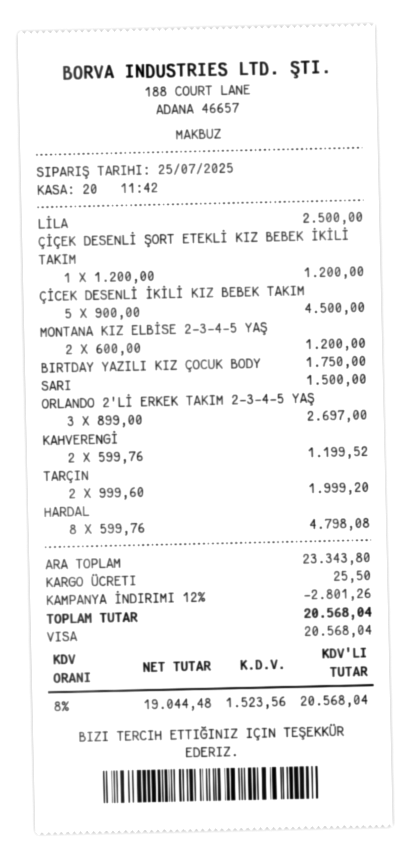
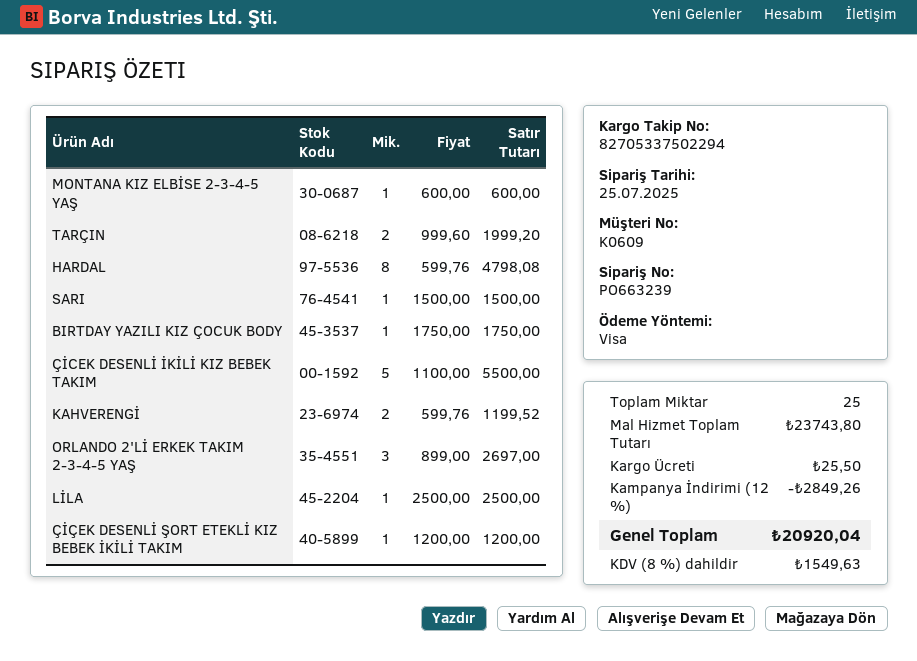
ÇİCEK DESENLİ İKİLİ KIZ BEBEK TAKIM: 5 x 900.00 = 4500.00 -> 5 x 1100.00 = 5500.00
MONTANA KIZ ELBİSE 2-3-4-5 YAŞ: 2 x 600.00 = 1200.00 -> 1 x 600.00 = 600.00
subtotal: 23343.80 -> 23743.80
discount: 12% = 2801.26 -> 12% = 2849.26
tax: 8% = 1523.56 -> 8% = 1549.63
total: 20568.04 -> 20920.04

